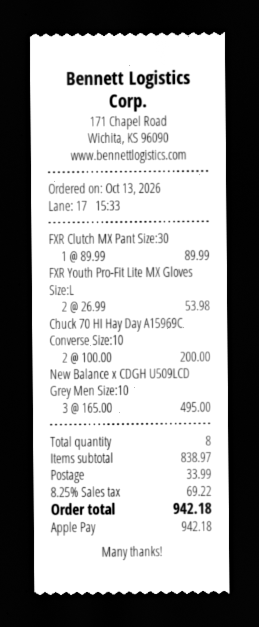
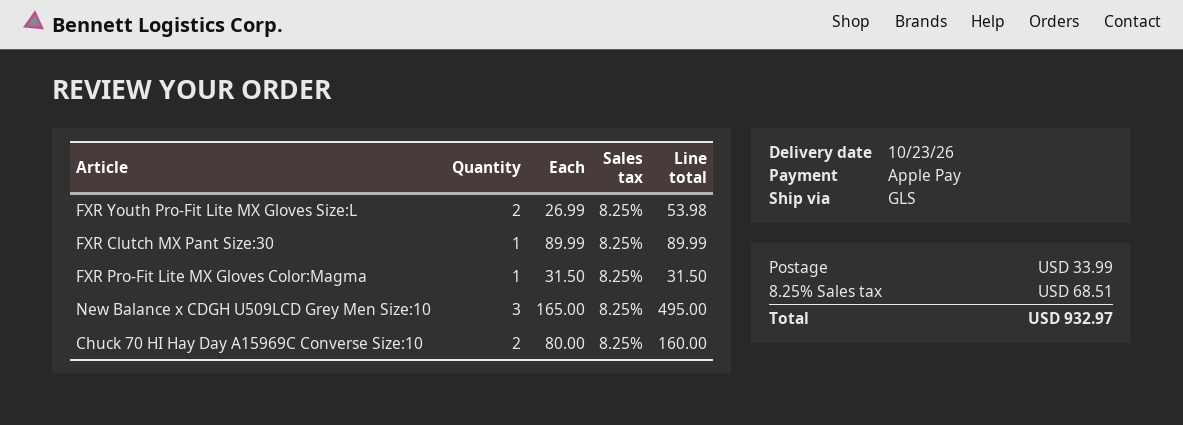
Chuck 70 HI Hay Day A15969C Converse Size:10: 2 x 100.00 = 200.00 -> 2 x 80.00 = 160.00
FXR Pro-Fit Lite MX Gloves Color:Magma: none -> 1 x 31.50 = 31.50
tax: 8.25% = 69.22 -> 8.25% = 68.51
total: 942.18 -> 932.97

